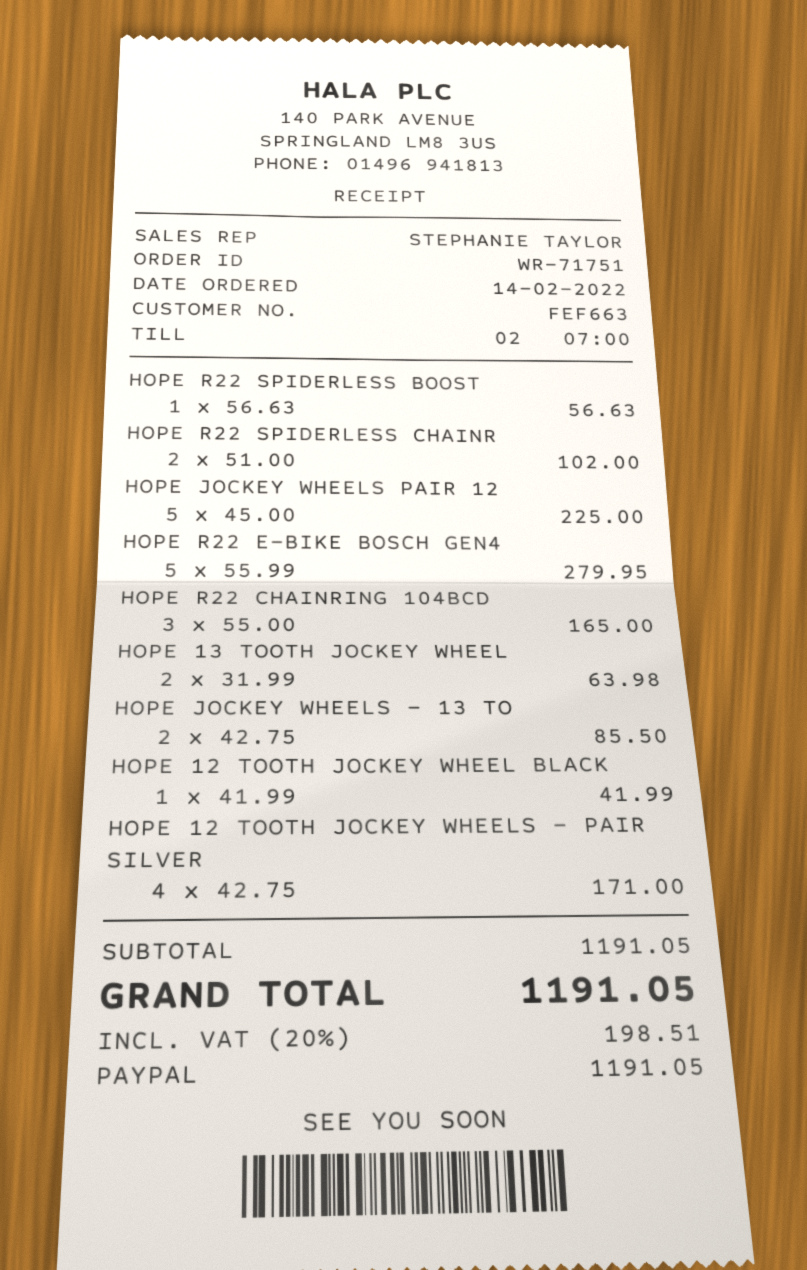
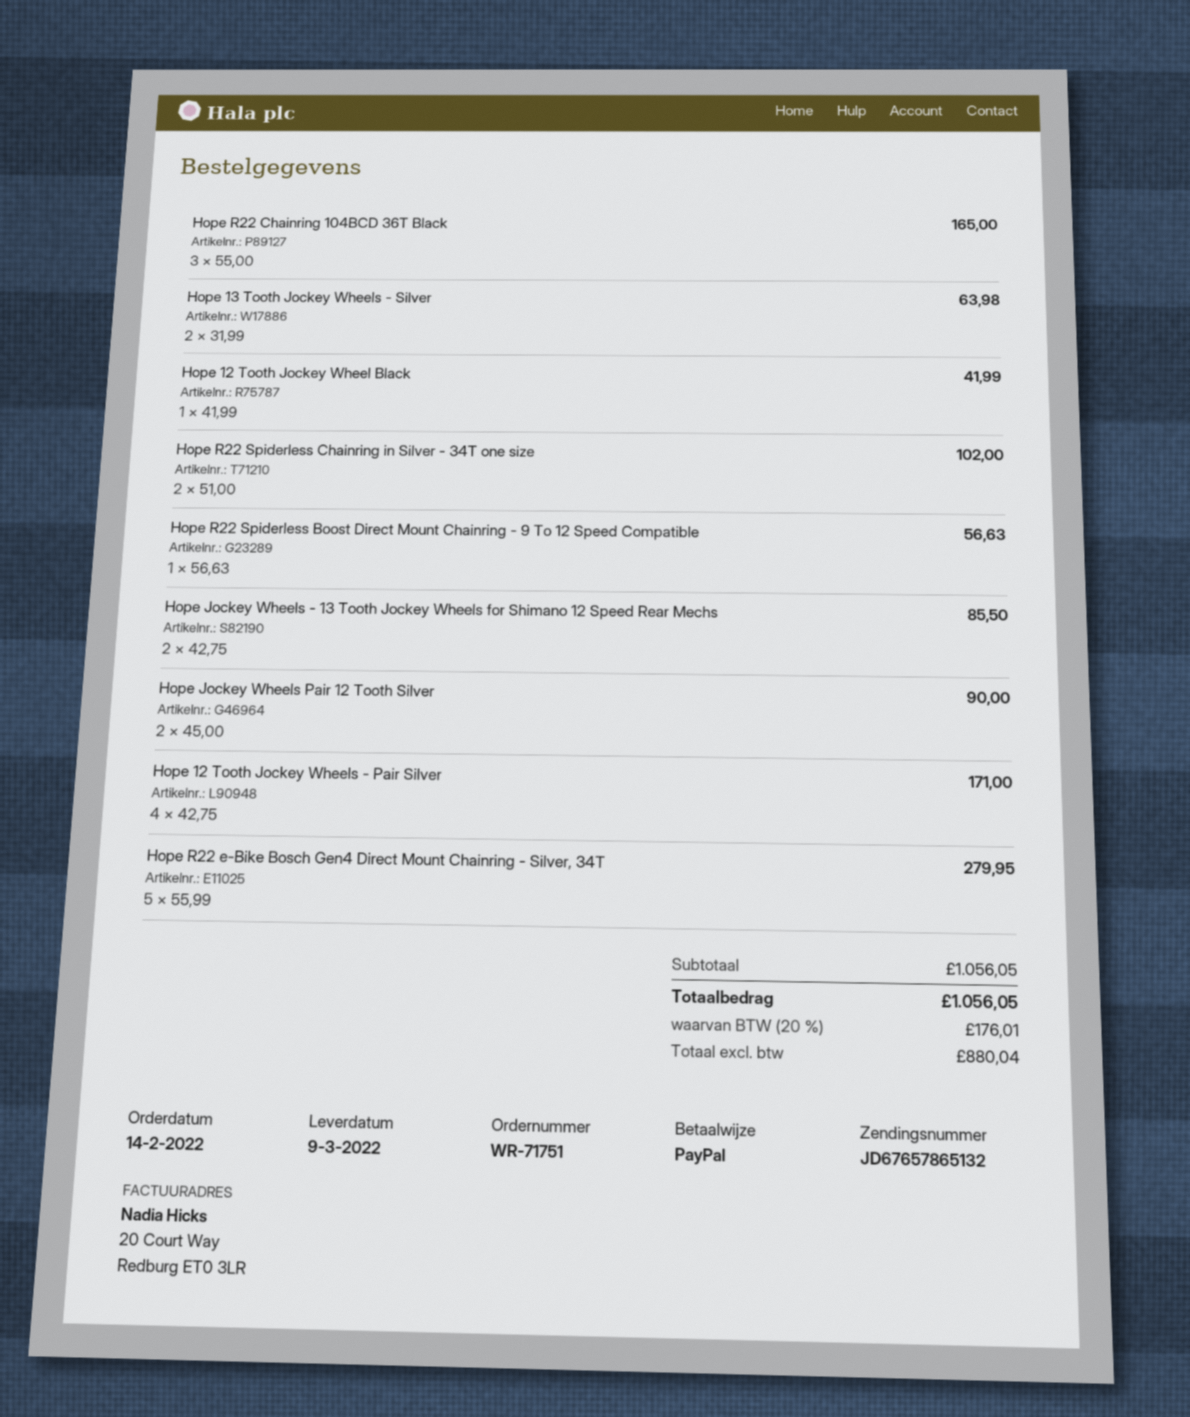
HOPE JOCKEY WHEELS PAIR 12: 5 x 45.00 = 225.00 -> 2 x 45.00 = 90.00
subtotal: 1191.05 -> 1056.05
tax: 20% = 198.51 -> 20% = 176.01
total: 1191.05 -> 1056.05

